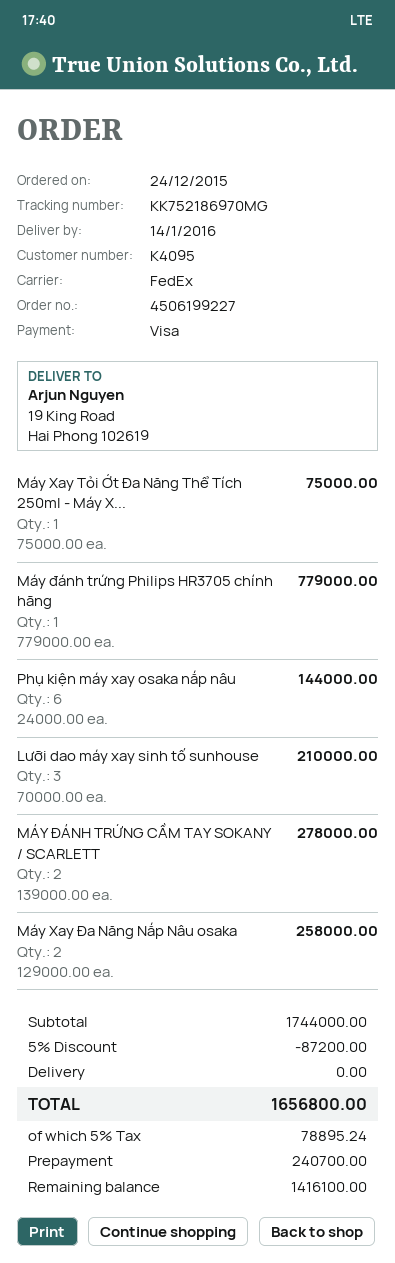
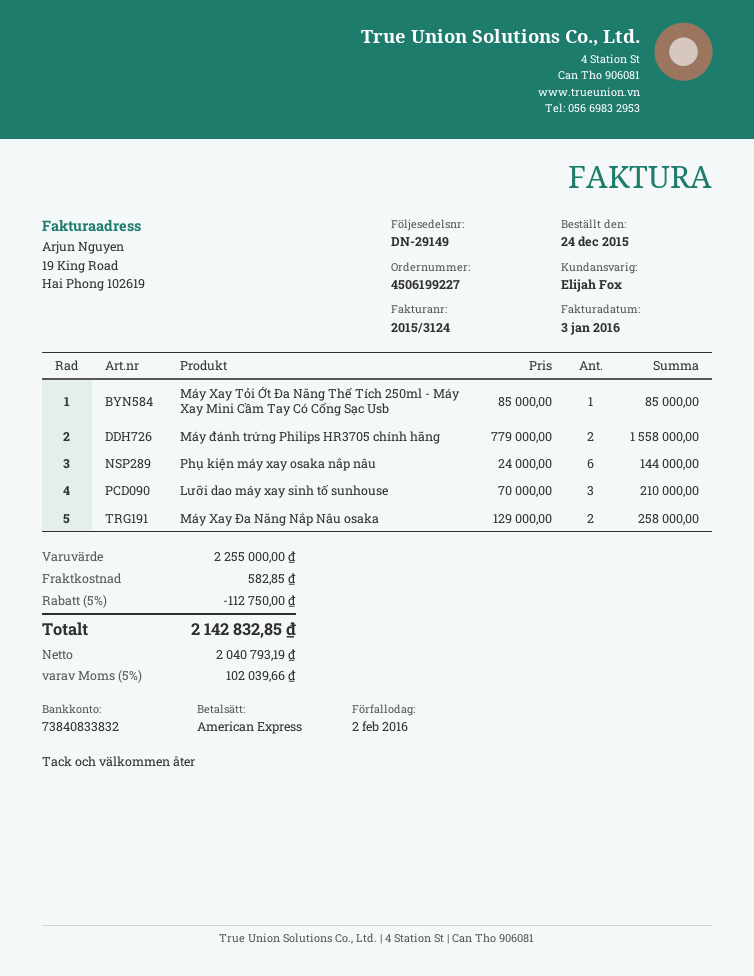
payment method: Visa -> American Express
Máy Xay Tỏi Ớt Đa Năng Thể Tích 250ml - Máy X...: 1 x 75000.00 = 75000.00 -> 1 x 85000.00 = 85000.00
Máy đánh trứng Philips HR3705 chính hãng: 1 x 779000.00 = 779000.00 -> 2 x 779000.00 = 1558000.00
MÁY ĐÁNH TRỨNG CẦM TAY SOKANY / SCARLETT: 2 x 139000.00 = 278000.00 -> none
subtotal: 1744000.00 -> 2255000.00
discount: 5% = 87200.00 -> 5% = 112750.00
shipping: 0.00 -> 582.85
tax: 5% = 78895.24 -> 5% = 102039.66
total: 1656800.00 -> 2142832.85

